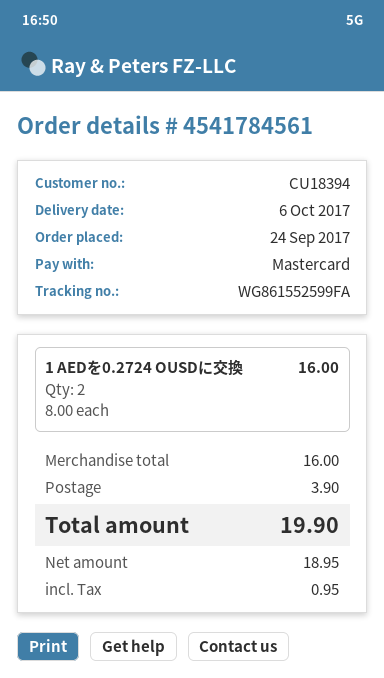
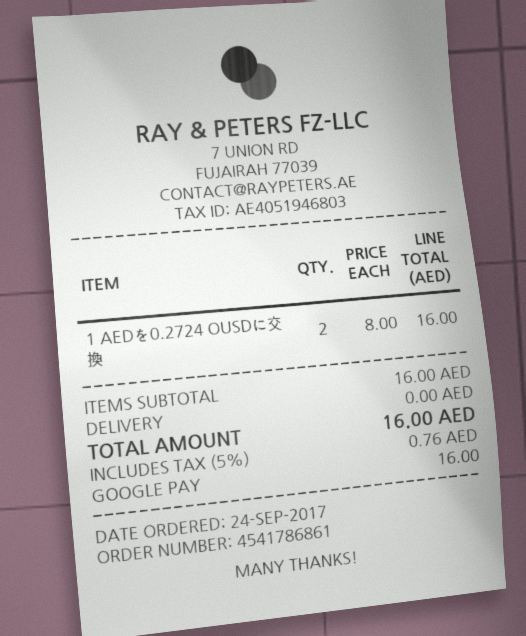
order number: 4541784561 -> 4541786861
payment method: Mastercard -> Google Pay
shipping: 3.90 -> 0.00
tax: 0.95 -> 0.76
total: 19.90 -> 16.00

